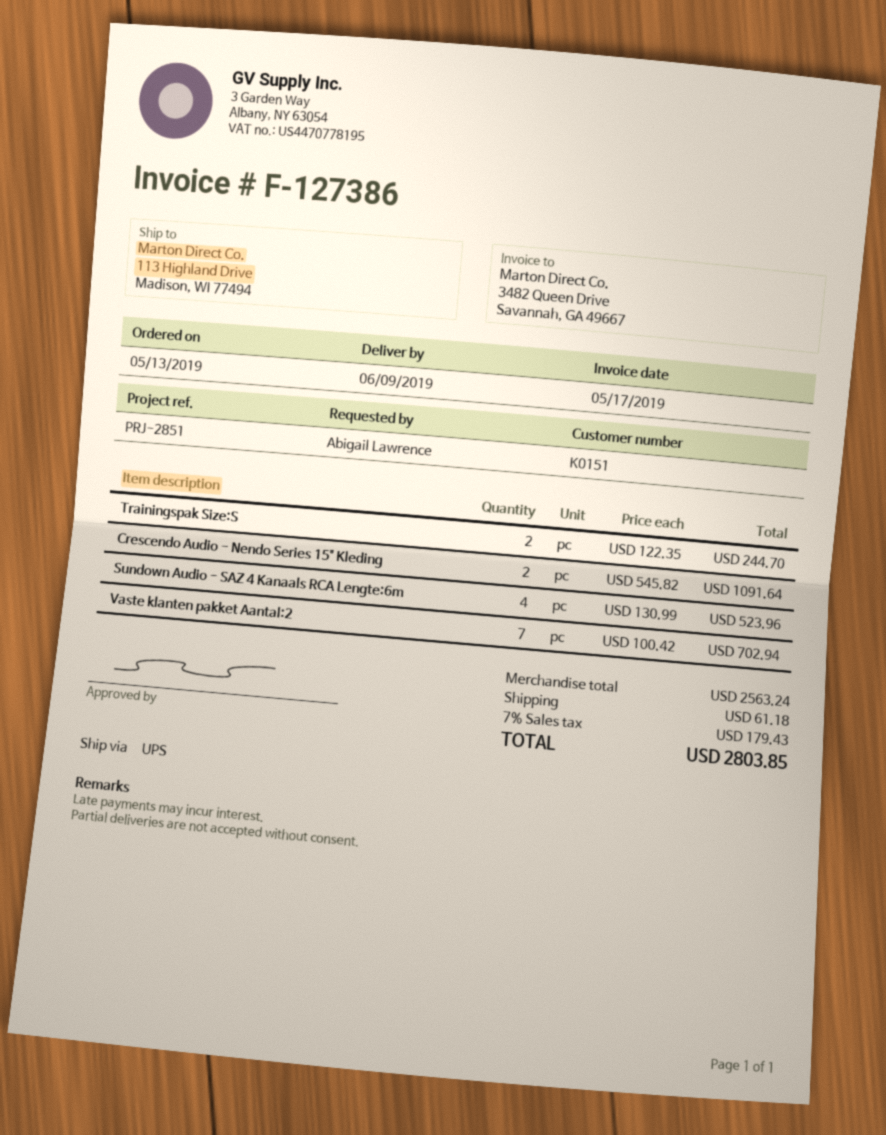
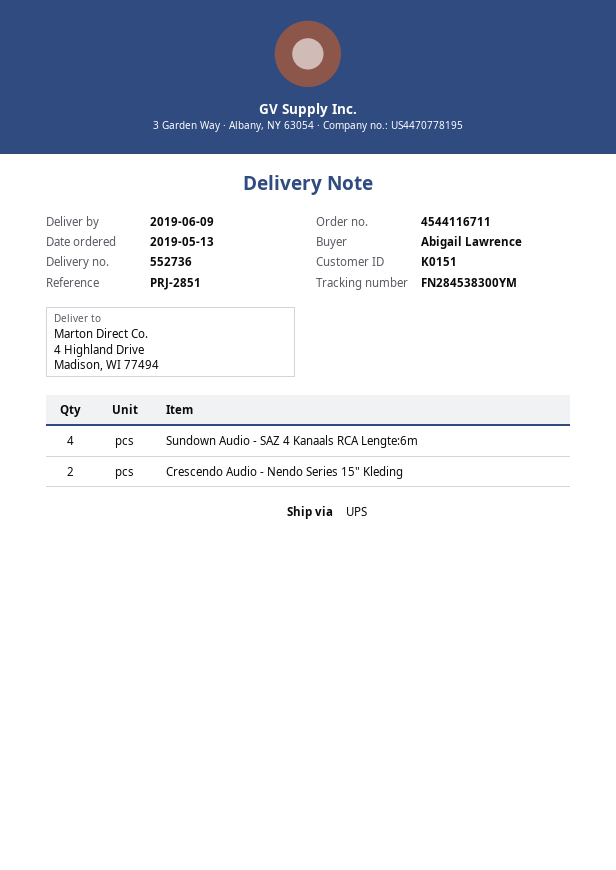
ship to: 113 Highland Drive, Madison, WI 77494 -> 4 Highland Drive, Madison, WI 77494
Trainingspak Size:S: 2 -> none
Vaste klanten pakket Aantal:2: 7 -> none

